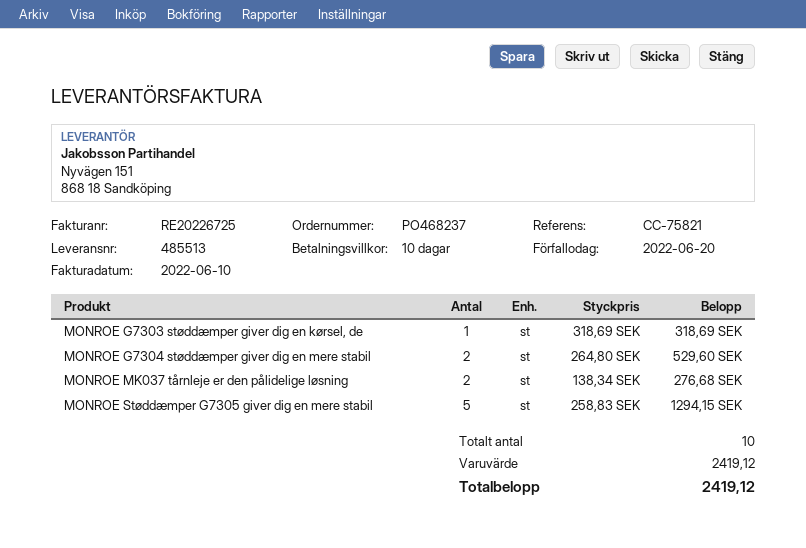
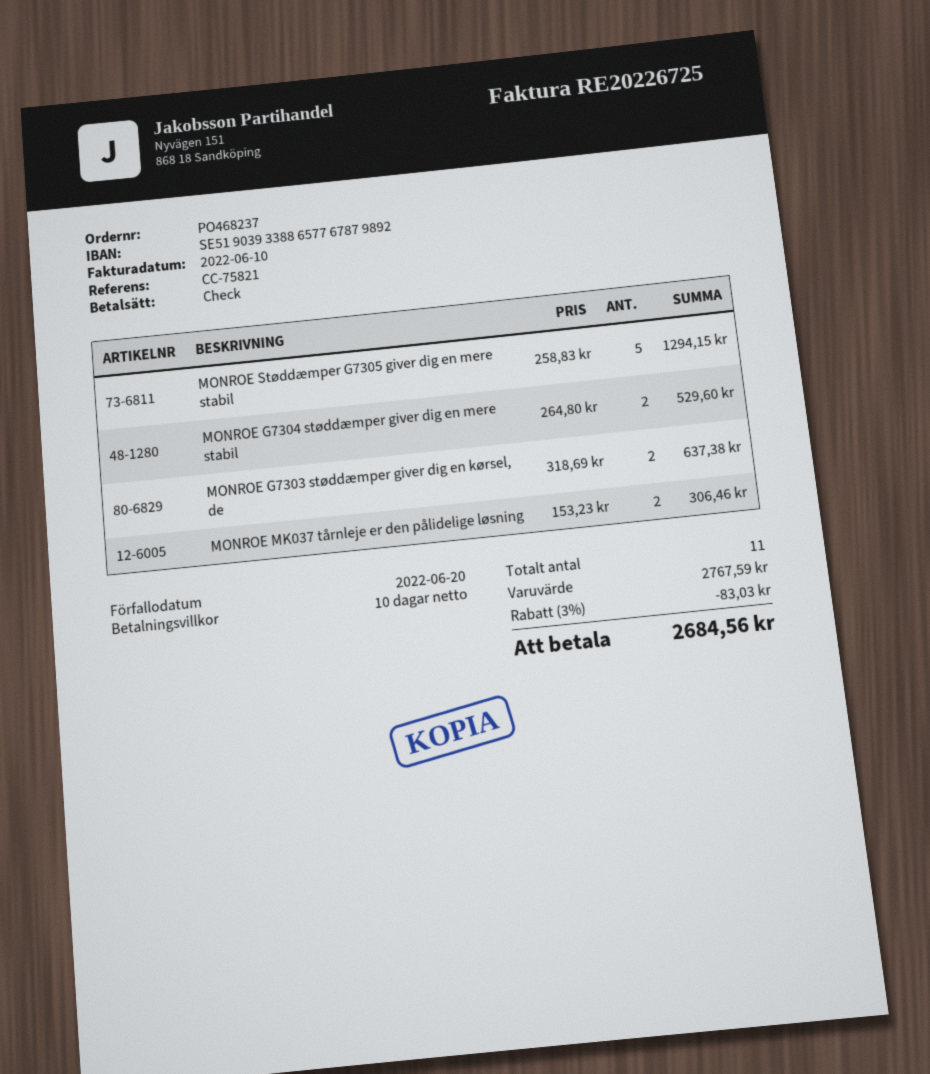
MONROE G7303 støddæmper giver dig en kørsel, de: 1 x 318.69 = 318.69 -> 2 x 318.69 = 637.38
MONROE MK037 tårnleje er den pålidelige løsning: 2 x 138.34 = 276.68 -> 2 x 153.23 = 306.46
total quantity: 10 -> 11
subtotal: 2419.12 -> 2767.59
discount: none -> 3% = 83.03
total: 2419.12 -> 2684.56

